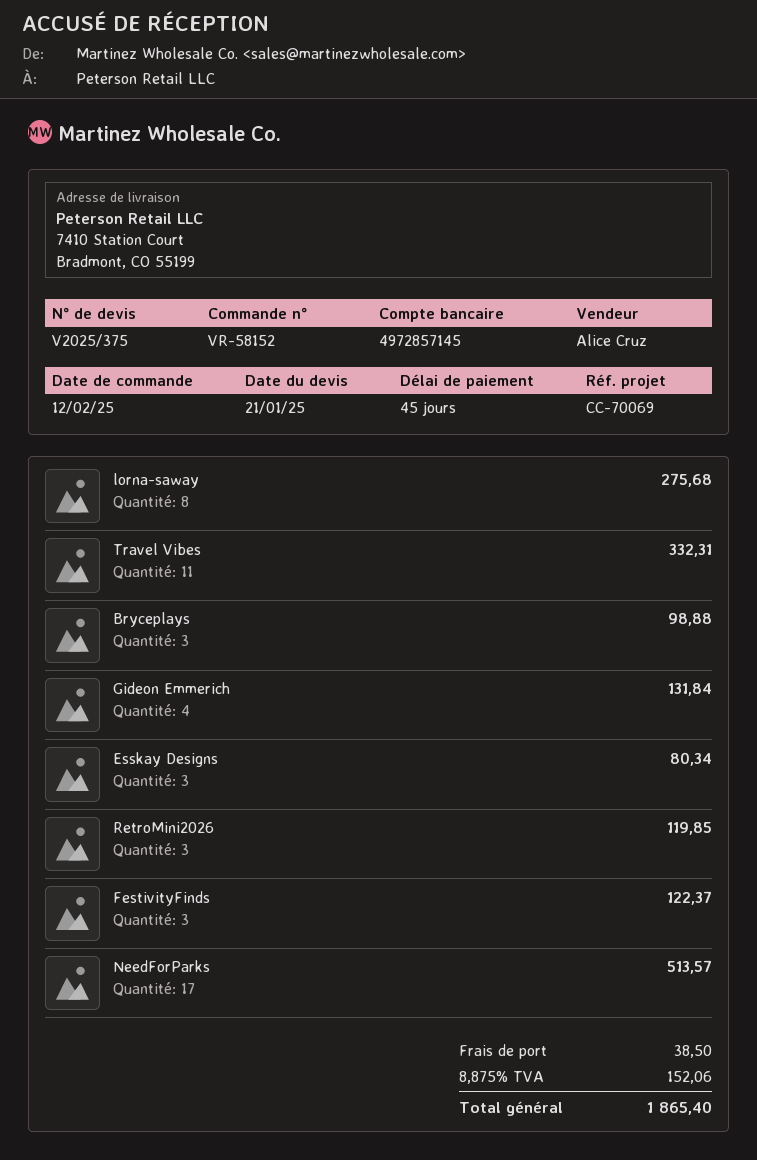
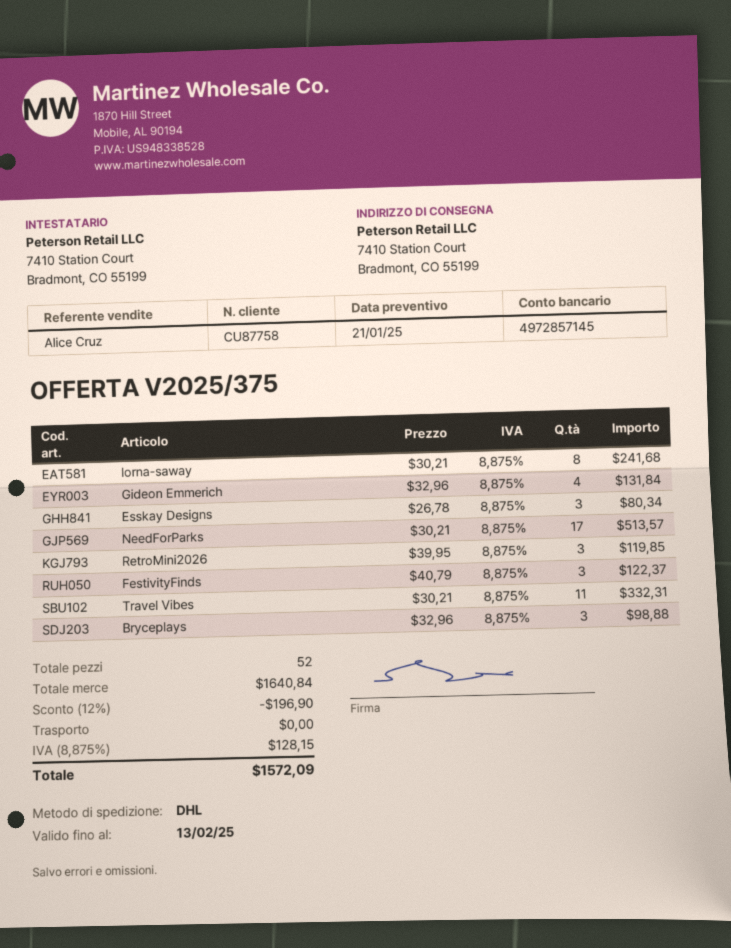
lorna-saway: 8 for 275.68 -> 8 for 241.68
discount: none -> 12% = 196.90
shipping: 38.50 -> 0.00
tax: 8.875% = 152.06 -> 8.875% = 128.15
total: 1865.40 -> 1572.09

